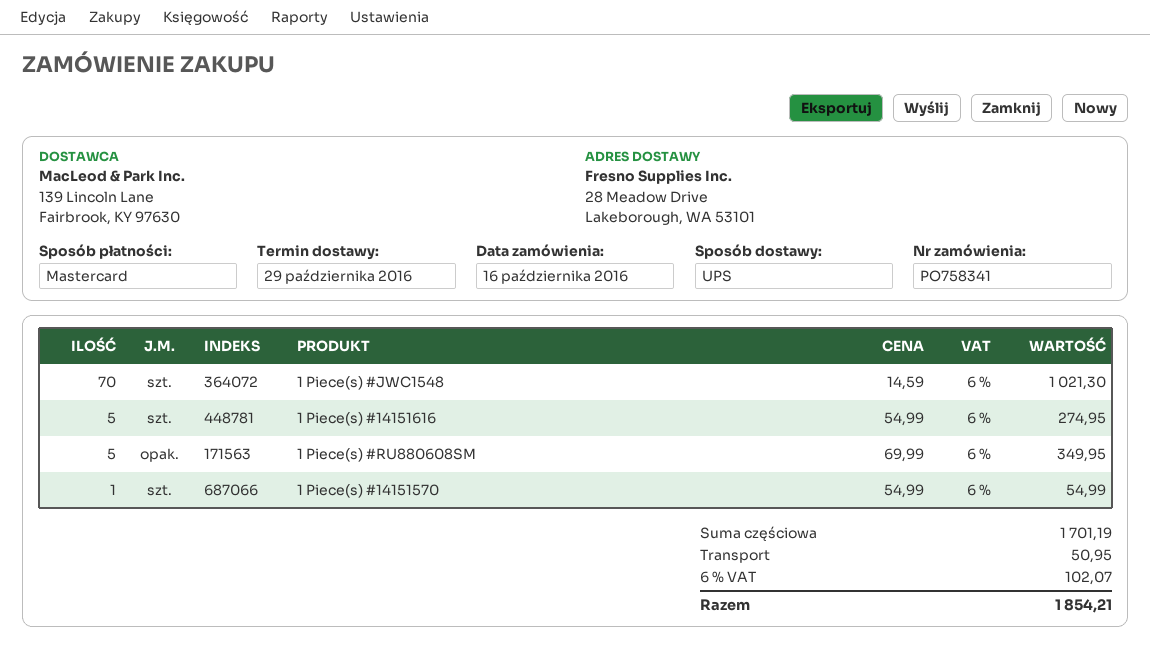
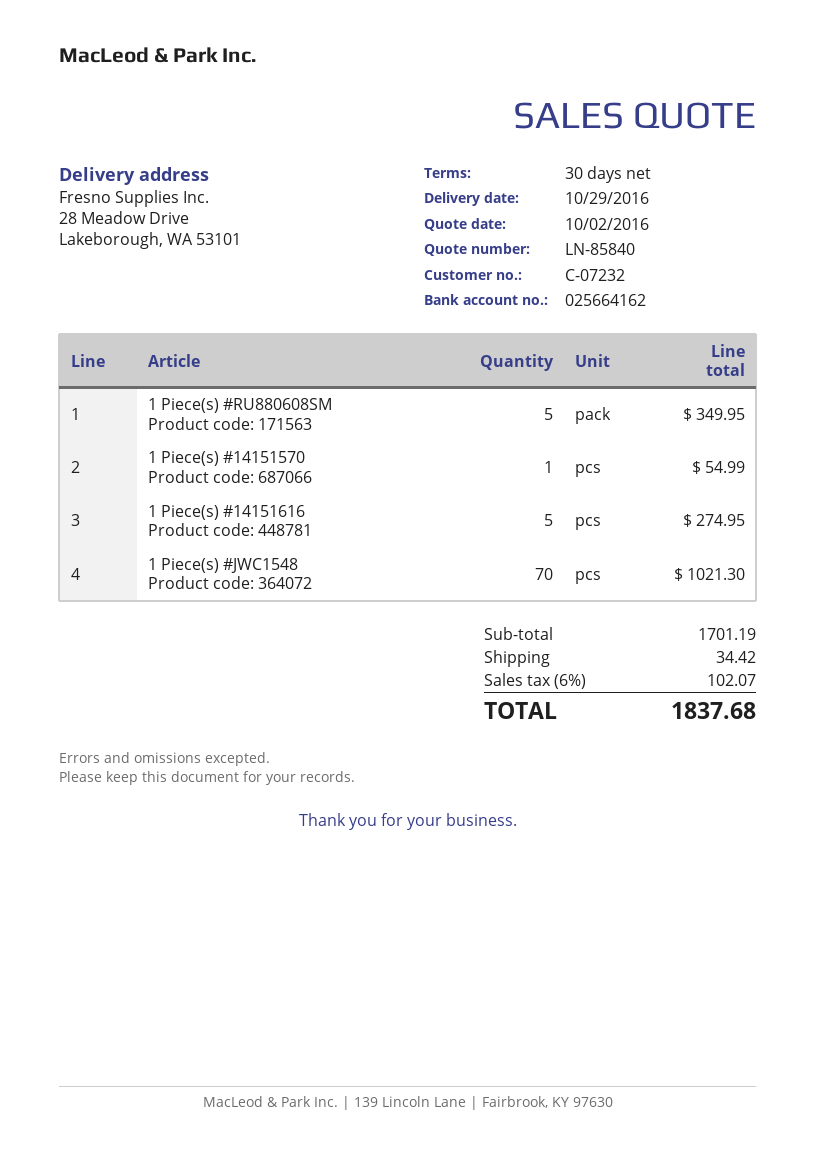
shipping: 50.95 -> 34.42
total: 1854.21 -> 1837.68

